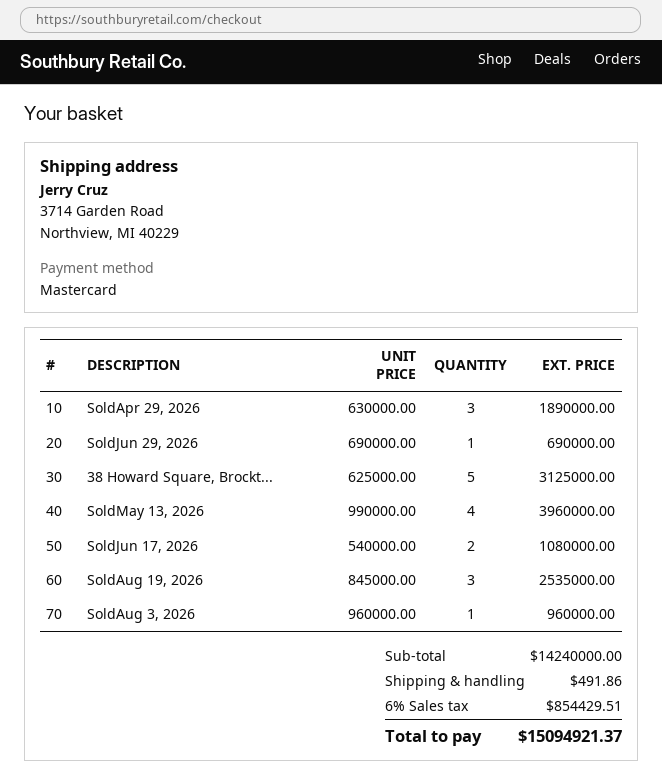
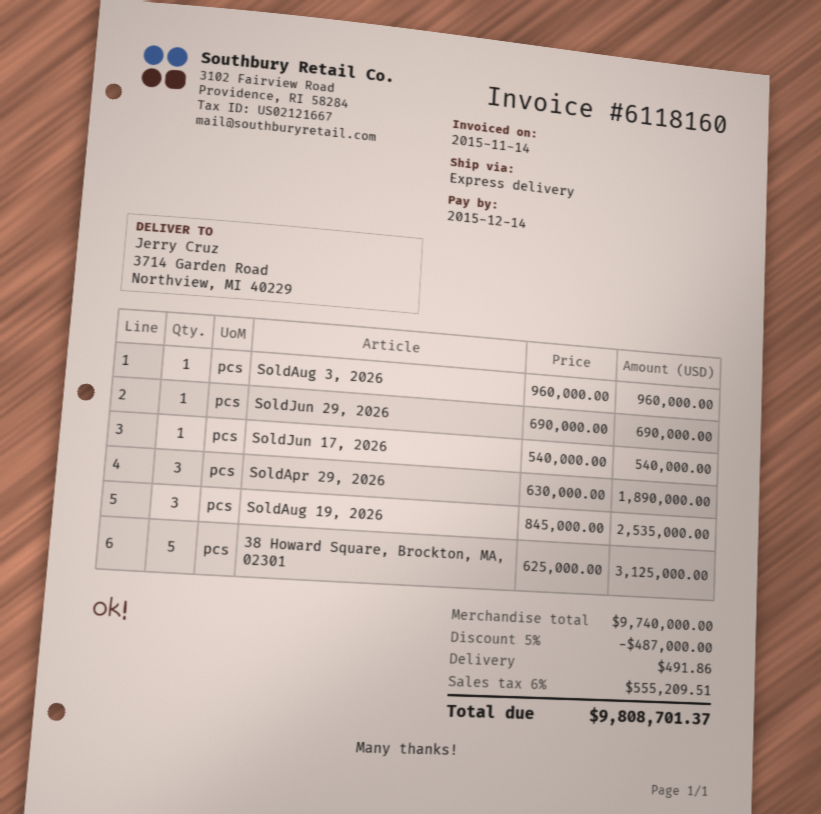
SoldMay 13, 2026: 4 x 990000.00 = 3960000.00 -> none
SoldJun 17, 2026: 2 x 540000.00 = 1080000.00 -> 1 x 540000.00 = 540000.00
subtotal: 14240000.00 -> 9740000.00
discount: none -> 5% = 487000.00
tax: 6% = 854429.51 -> 6% = 555209.51
total: 15094921.37 -> 9808701.37

